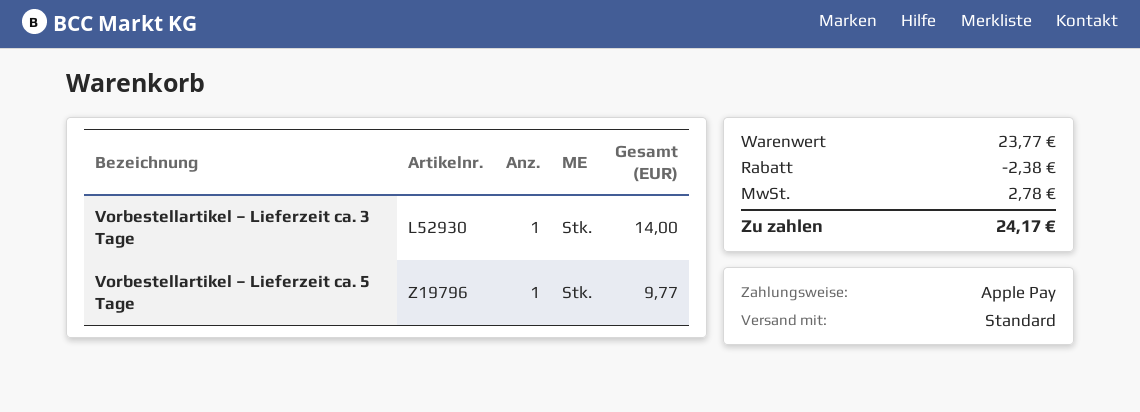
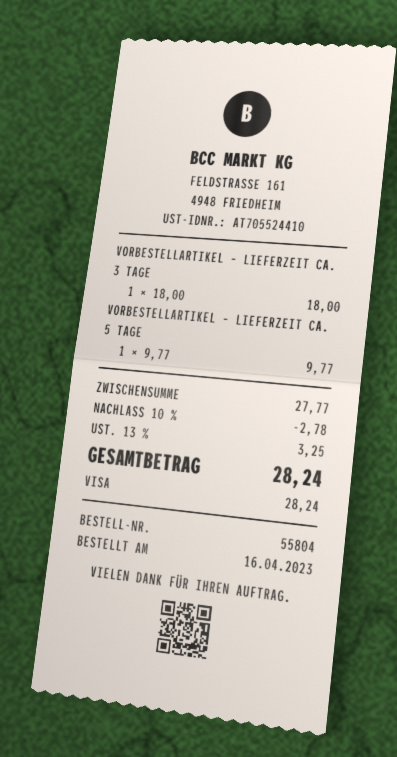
payment method: Apple Pay -> Visa
Vorbestellartikel – Lieferzeit ca. 3 Tage: 1 for 14.00 -> 1 for 18.00
subtotal: 23.77 -> 27.77
discount: 2.38 -> 2.78
tax: 2.78 -> 3.25
total: 24.17 -> 28.24

